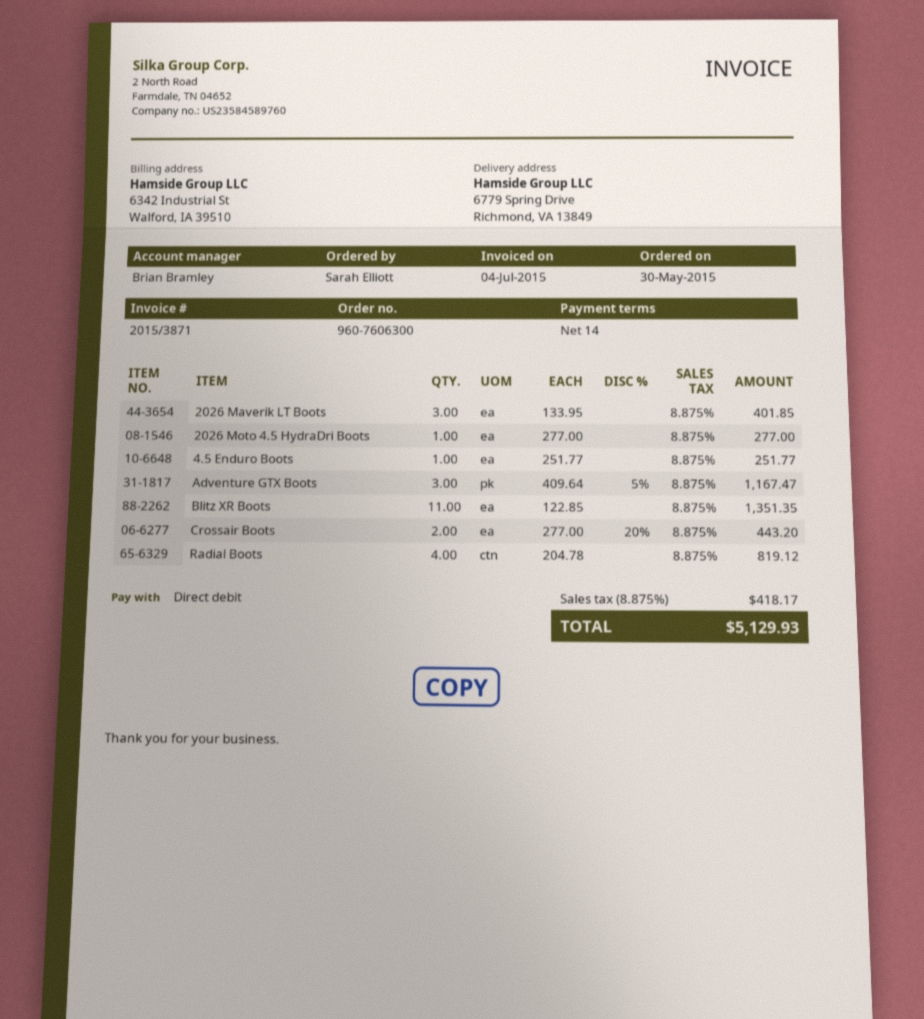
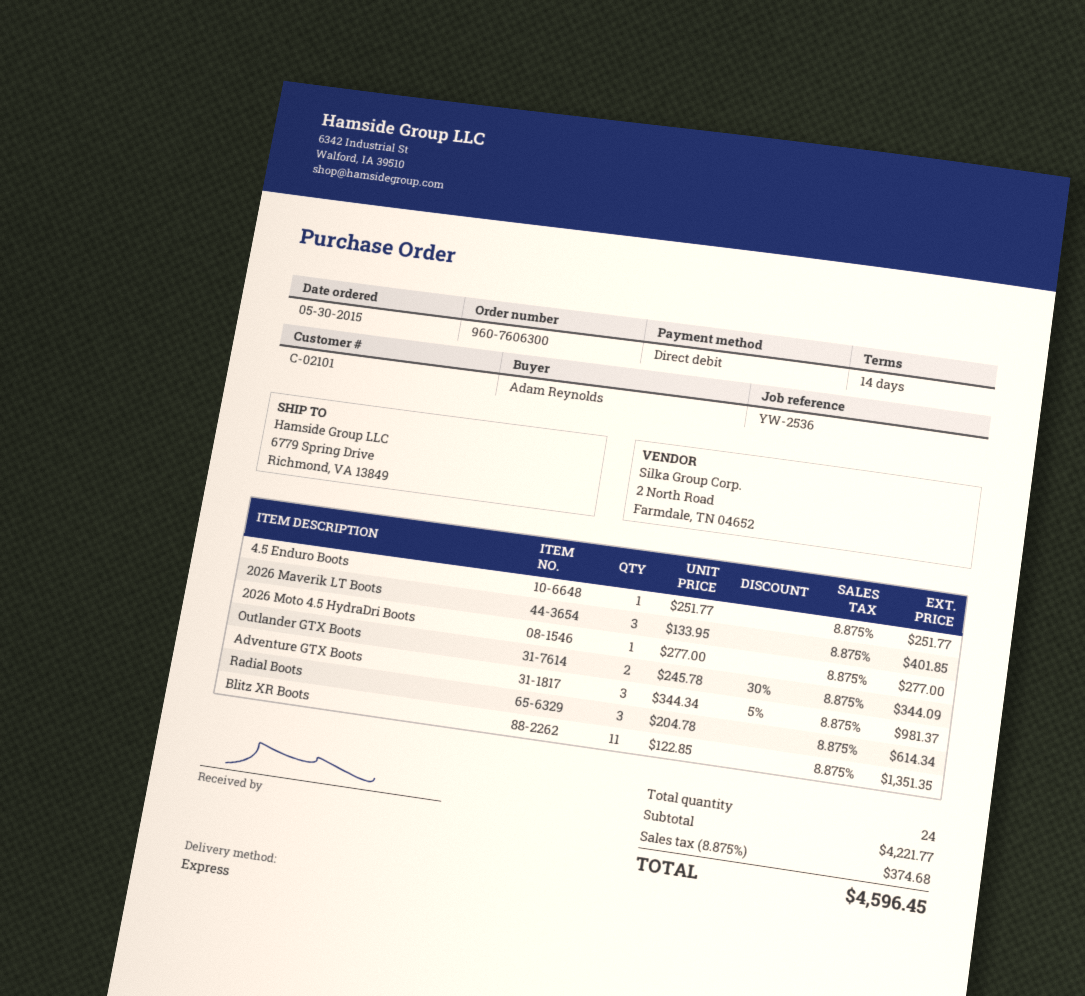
ordered by: Sarah Elliott -> Adam Reynolds
Adventure GTX Boots: 3 x 409.64 - 5% = 1167.47 -> 3 x 344.34 - 5% = 981.37
Crossair Boots: 2 x 277.00 - 20% = 443.20 -> none
Radial Boots: 4 x 204.78 = 819.12 -> 3 x 204.78 = 614.34
Outlander GTX Boots: none -> 2 x 245.78 - 30% = 344.09
tax: 8.875% = 418.17 -> 8.875% = 374.68
total: 5129.93 -> 4596.45

